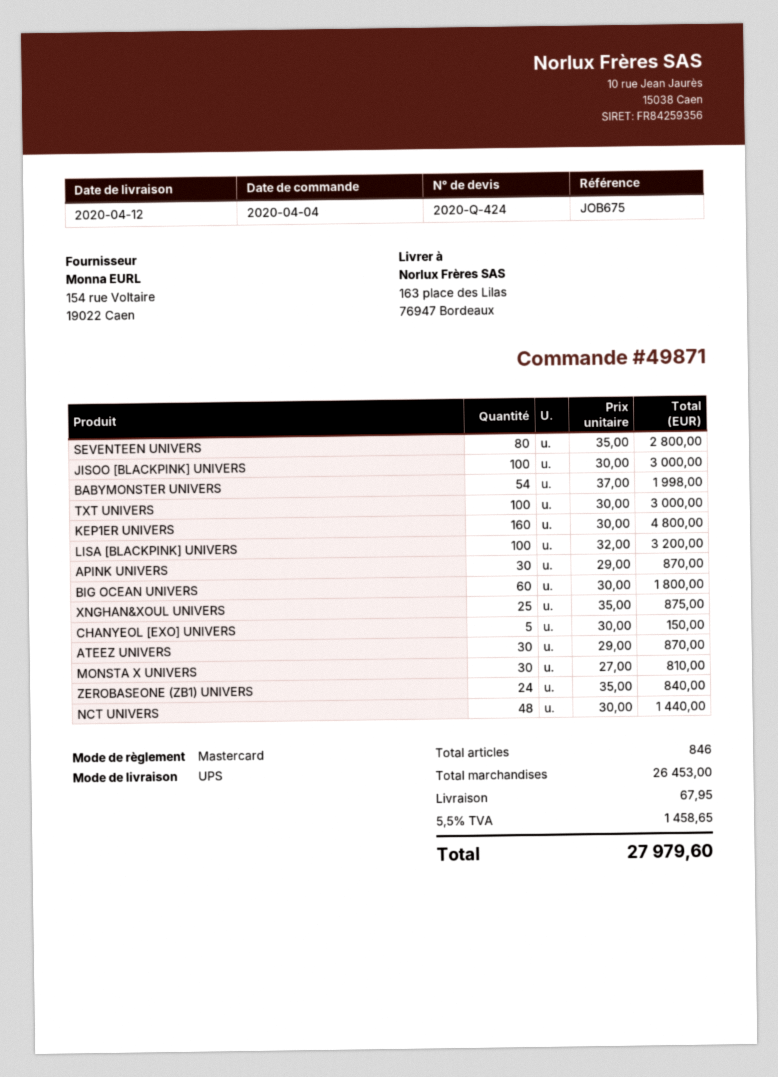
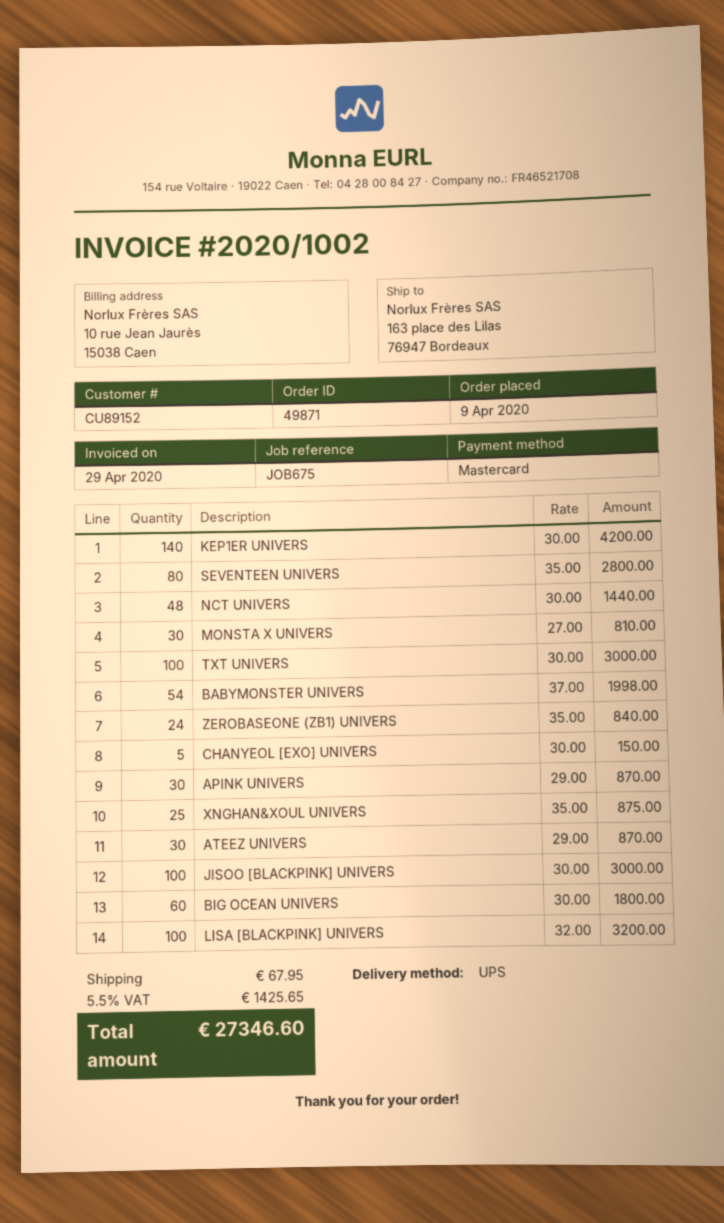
order date: 2020-04-04 -> 2020-04-09
KEP1ER UNIVERS: 160 x 30.00 = 4800.00 -> 140 x 30.00 = 4200.00
tax: 5.5% = 1458.65 -> 5.5% = 1425.65
total: 27979.60 -> 27346.60

